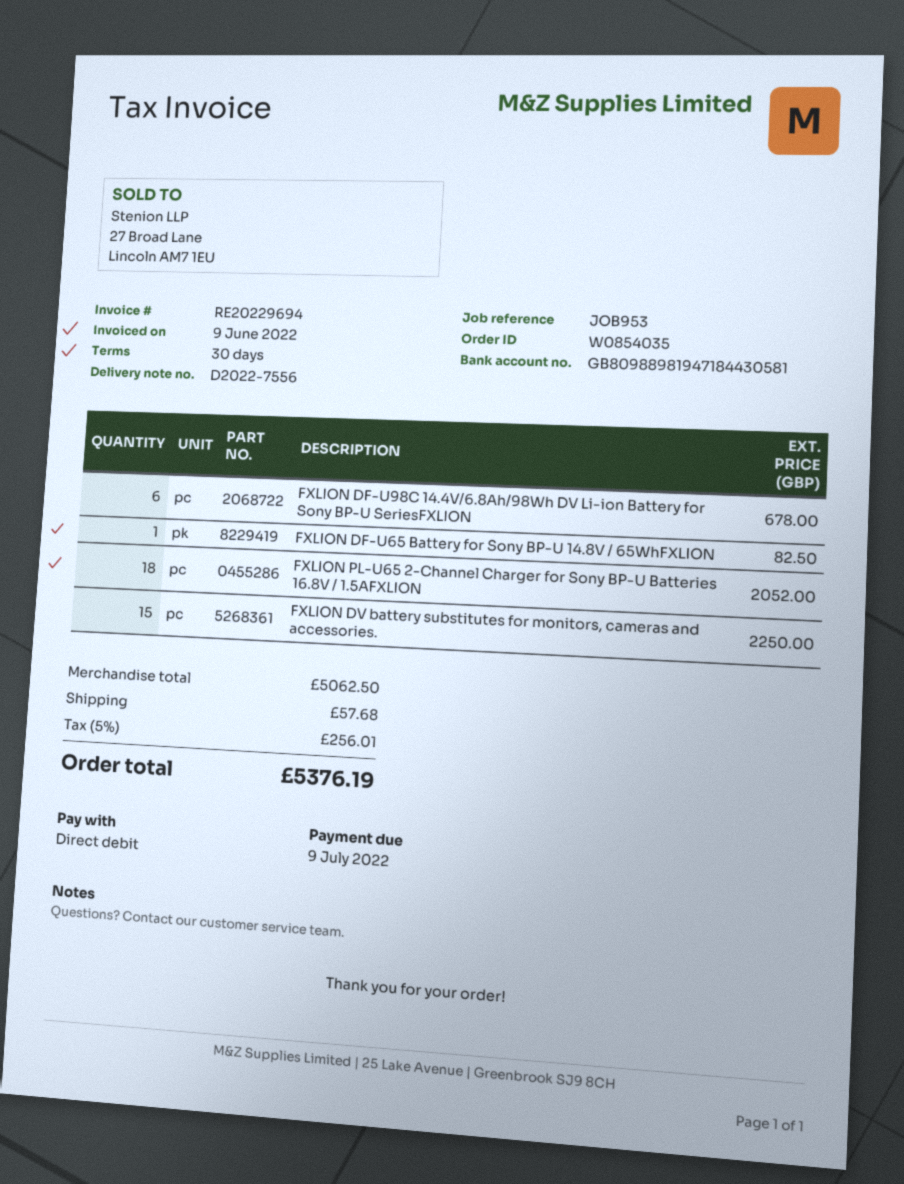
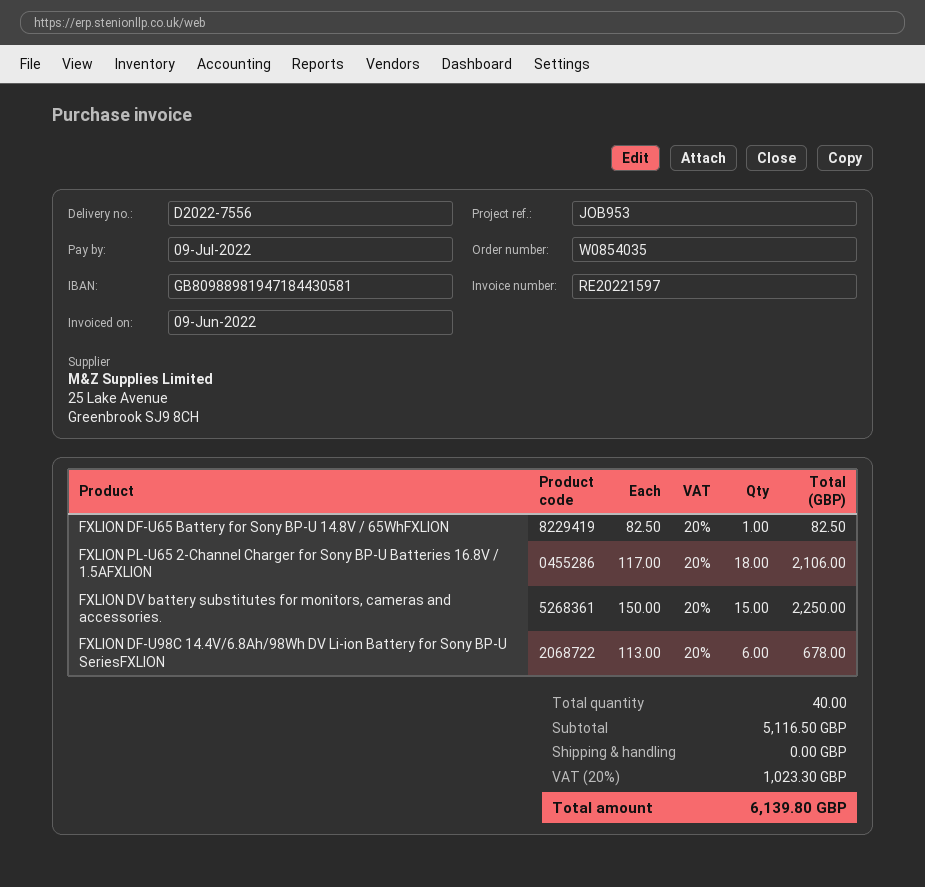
invoice number: RE20229694 -> RE20221597
FXLION PL-U65 2-Channel Charger for Sony BP-U Batteries 16.8V / 1.5AFXLION: 18 for 2052.00 -> 18 for 2106.00
subtotal: 5062.50 -> 5116.50
shipping: 57.68 -> 0.00
tax: 5% = 256.01 -> 20% = 1023.30
total: 5376.19 -> 6139.80

